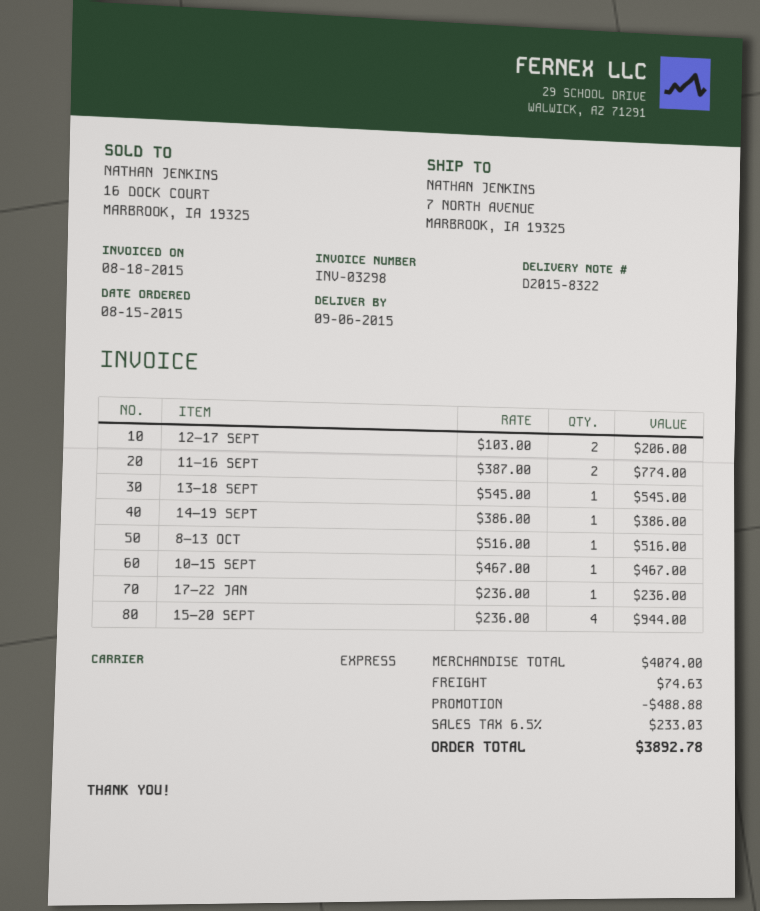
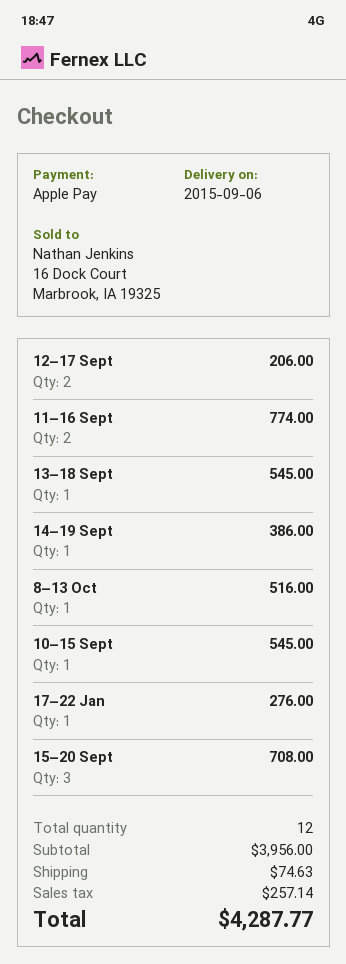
10–15 SEPT: 1 for 467.00 -> 1 for 545.00
17–22 JAN: 1 for 236.00 -> 1 for 276.00
15–20 SEPT: 4 for 944.00 -> 3 for 708.00
subtotal: 4074.00 -> 3956.00
discount: 488.88 -> none
tax: 233.03 -> 257.14
total: 3892.78 -> 4287.77

